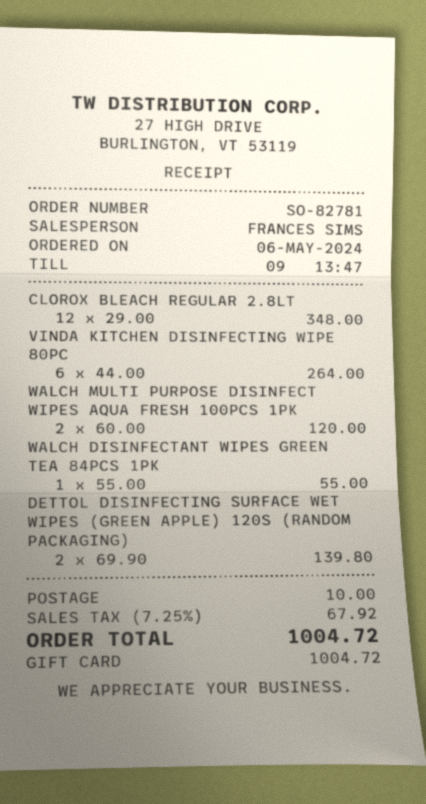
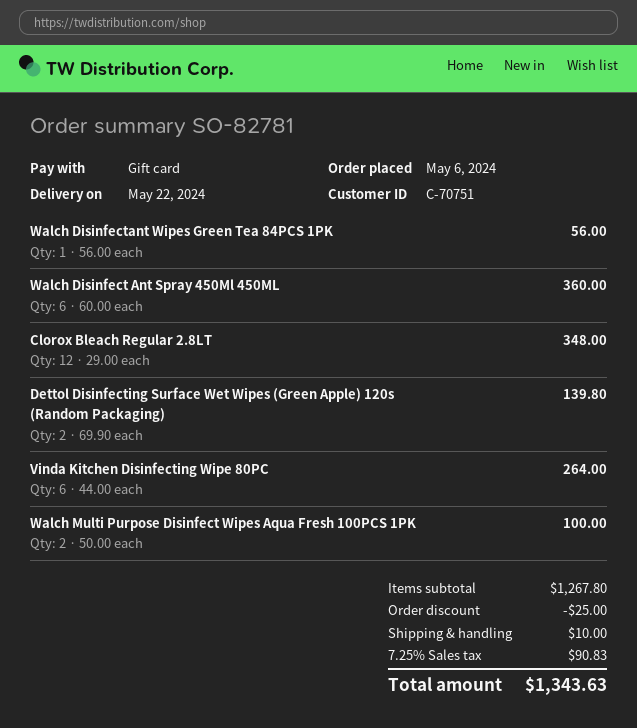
WALCH MULTI PURPOSE DISINFECT WIPES AQUA FRESH 100PCS 1PK: 2 x 60.00 = 120.00 -> 2 x 50.00 = 100.00
WALCH DISINFECTANT WIPES GREEN TEA 84PCS 1PK: 1 x 55.00 = 55.00 -> 1 x 56.00 = 56.00
Walch Disinfect Ant Spray 450Ml 450ML: none -> 6 x 60.00 = 360.00
discount: none -> 25.00
tax: 7.25% = 67.92 -> 7.25% = 90.83
total: 1004.72 -> 1343.63

